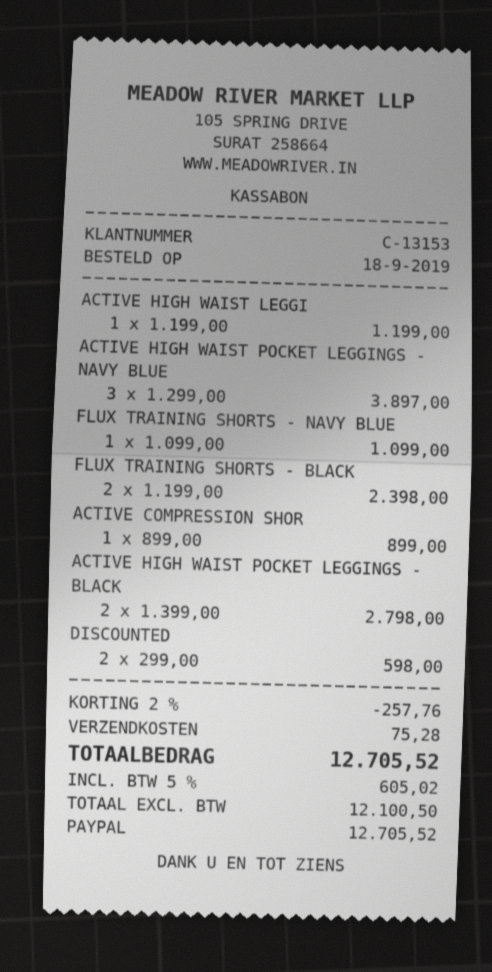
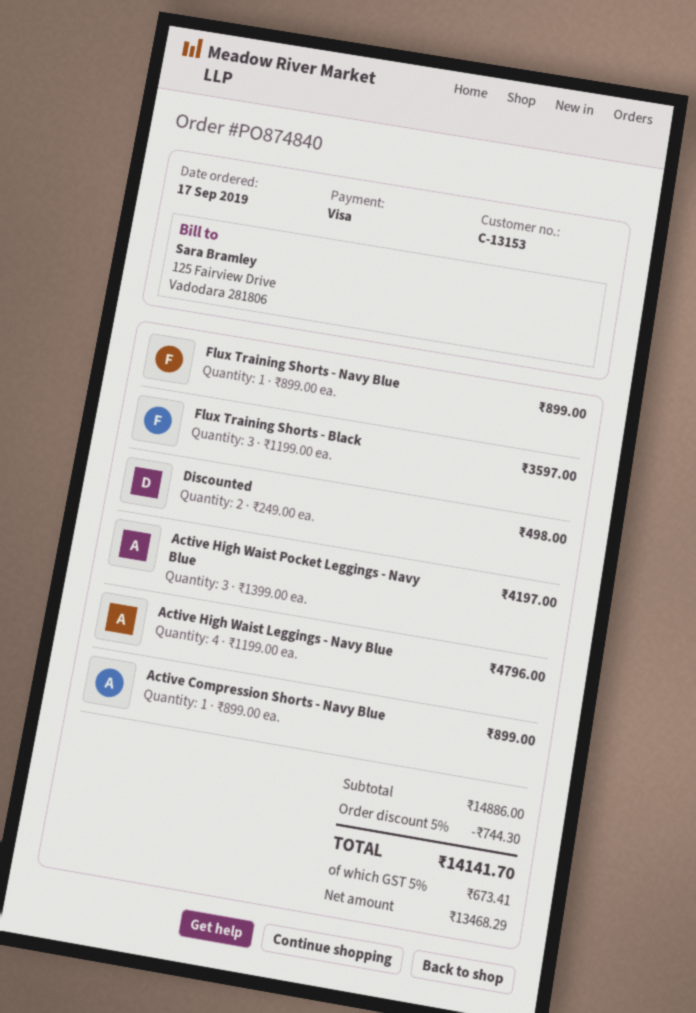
order date: 2019-09-18 -> 2019-09-17
payment method: PayPal -> Visa
ACTIVE HIGH WAIST LEGGI: 1 x 1199.00 = 1199.00 -> 4 x 1199.00 = 4796.00
ACTIVE HIGH WAIST POCKET LEGGINGS - NAVY BLUE: 3 x 1299.00 = 3897.00 -> 3 x 1399.00 = 4197.00
FLUX TRAINING SHORTS - NAVY BLUE: 1 x 1099.00 = 1099.00 -> 1 x 899.00 = 899.00
FLUX TRAINING SHORTS - BLACK: 2 x 1199.00 = 2398.00 -> 3 x 1199.00 = 3597.00
ACTIVE HIGH WAIST POCKET LEGGINGS - BLACK: 2 x 1399.00 = 2798.00 -> none
DISCOUNTED: 2 x 299.00 = 598.00 -> 2 x 249.00 = 498.00
discount: 2% = 257.76 -> 5% = 744.30
shipping: 75.28 -> none
net: 12100.50 -> 13468.29
tax: 5% = 605.02 -> 5% = 673.41
total: 12705.52 -> 14141.70

